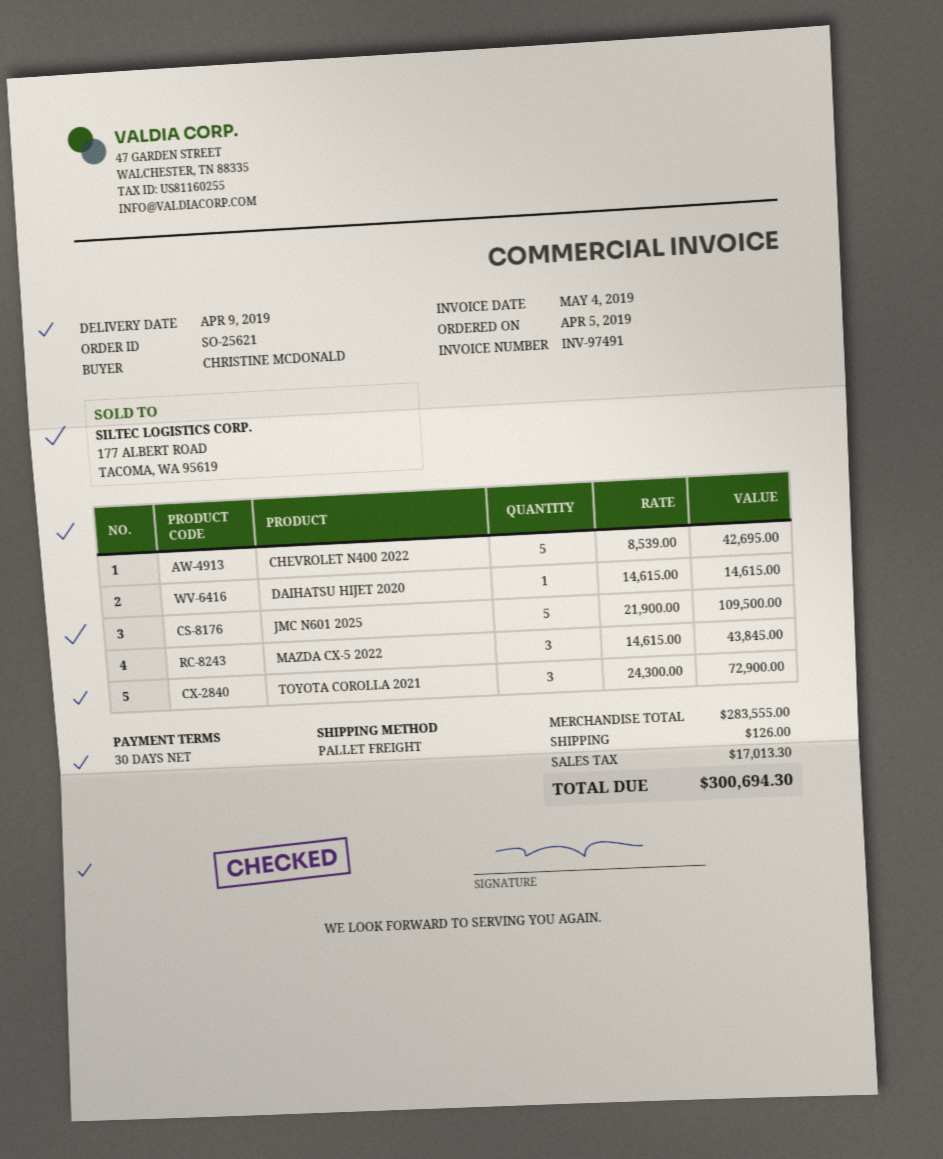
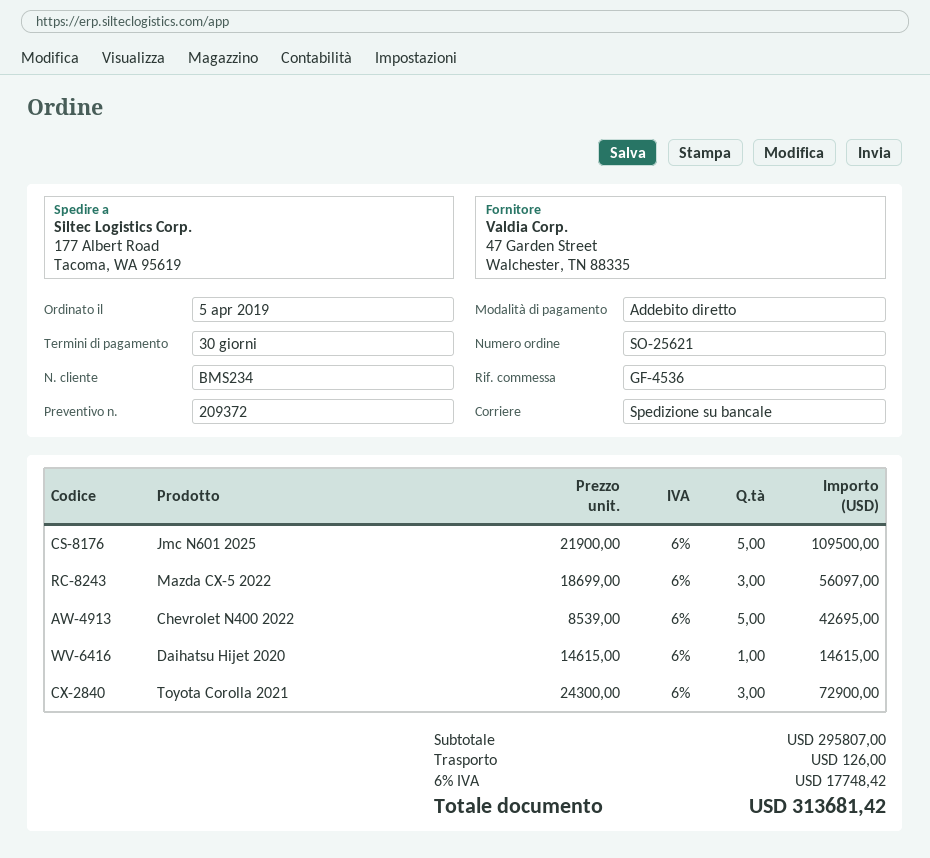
MAZDA CX-5 2022: 3 x 14615.00 = 43845.00 -> 3 x 18699.00 = 56097.00
subtotal: 283555.00 -> 295807.00
tax: 17013.30 -> 17748.42
total: 300694.30 -> 313681.42

